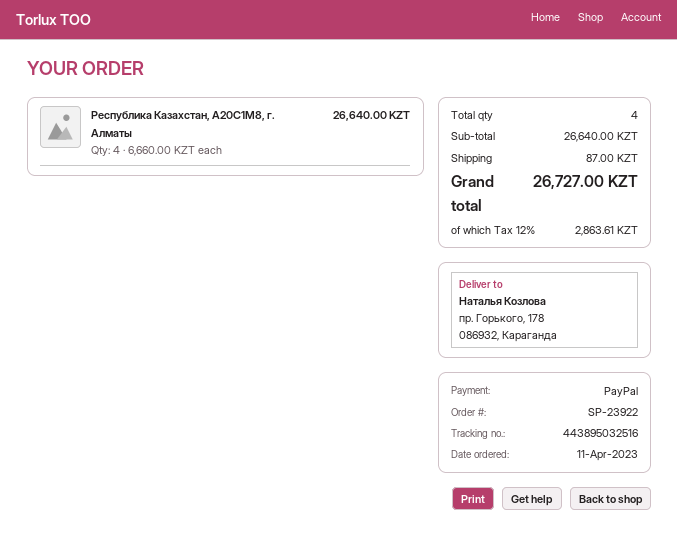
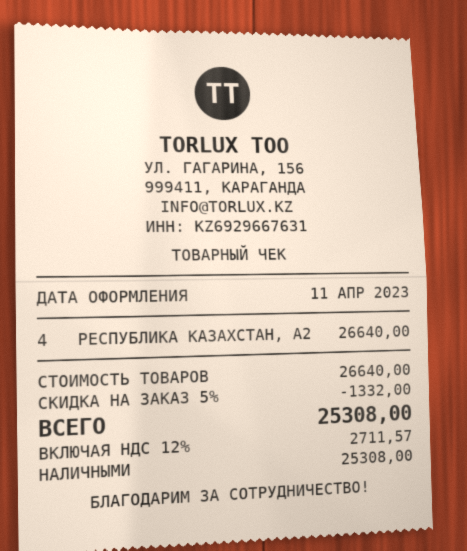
payment method: PayPal -> cash
discount: none -> 5% = 1332.00
shipping: 87.00 -> none
tax: 12% = 2863.61 -> 12% = 2711.57
total: 26727.00 -> 25308.00

